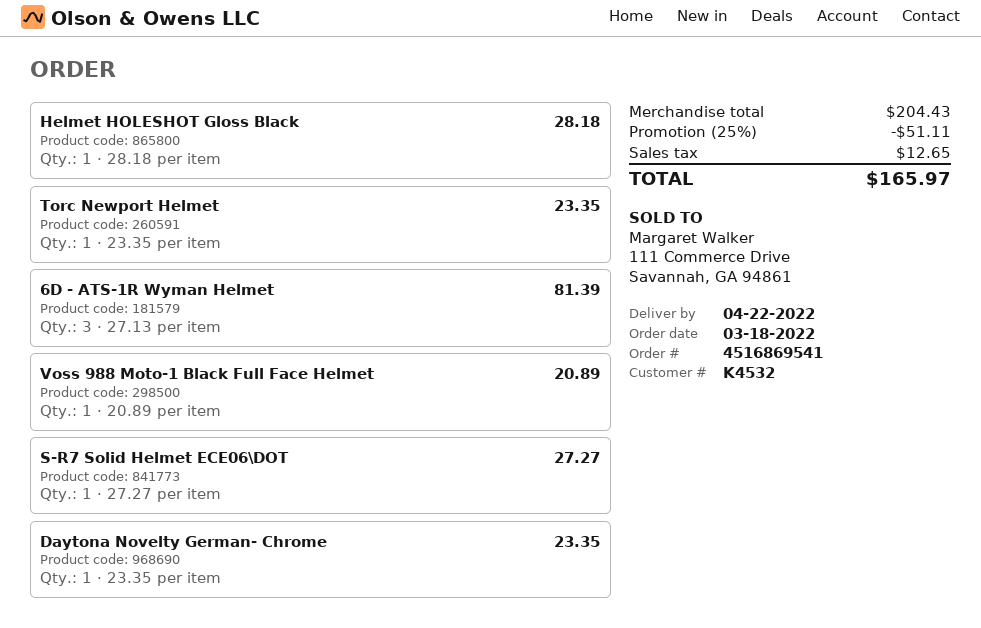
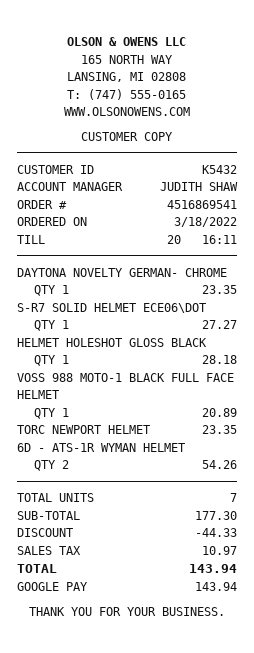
customer number: K4532 -> K5432
6D - ATS-1R Wyman Helmet: 3 for 81.39 -> 2 for 54.26
subtotal: 204.43 -> 177.30
discount: 51.11 -> 44.33
tax: 12.65 -> 10.97
total: 165.97 -> 143.94

